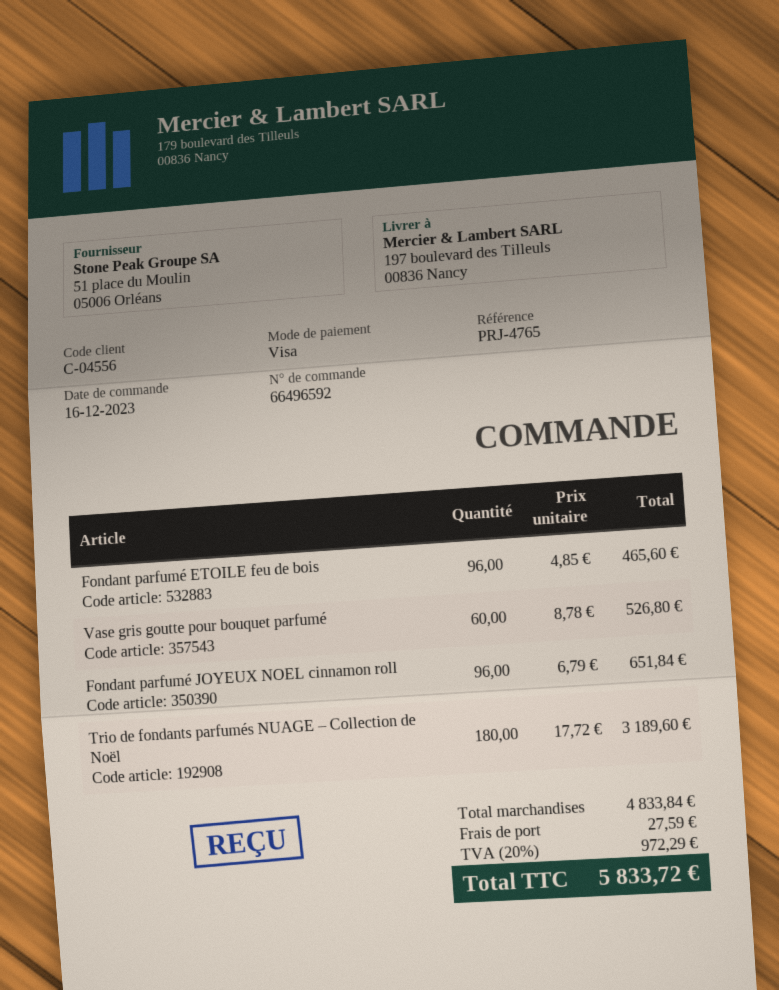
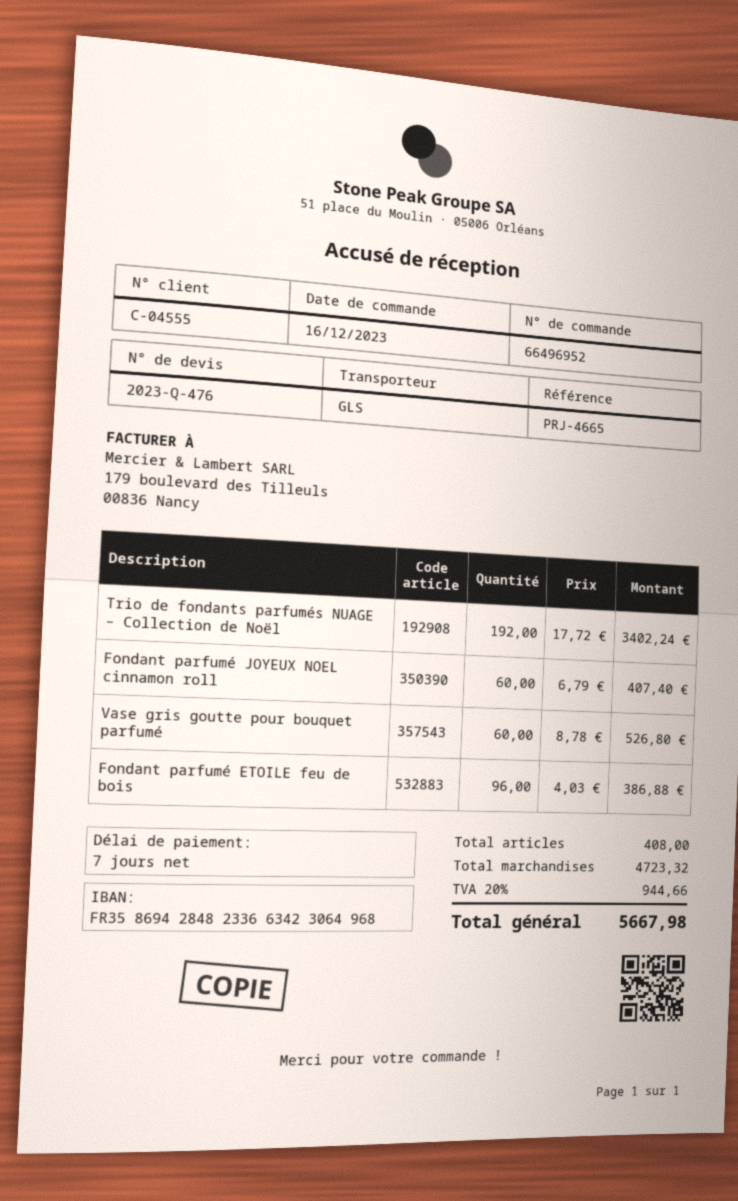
order number: 66496592 -> 66496952
customer number: C-04556 -> C-04555
reference: PRJ-4765 -> PRJ-4665
Fondant parfumé ETOILE feu de bois: 96 x 4.85 = 465.60 -> 96 x 4.03 = 386.88
Fondant parfumé JOYEUX NOEL cinnamon roll: 96 x 6.79 = 651.84 -> 60 x 6.79 = 407.40
Trio de fondants parfumés NUAGE – Collection de Noël: 180 x 17.72 = 3189.60 -> 192 x 17.72 = 3402.24
subtotal: 4833.84 -> 4723.32
shipping: 27.59 -> none
tax: 20% = 972.29 -> 20% = 944.66
total: 5833.72 -> 5667.98

